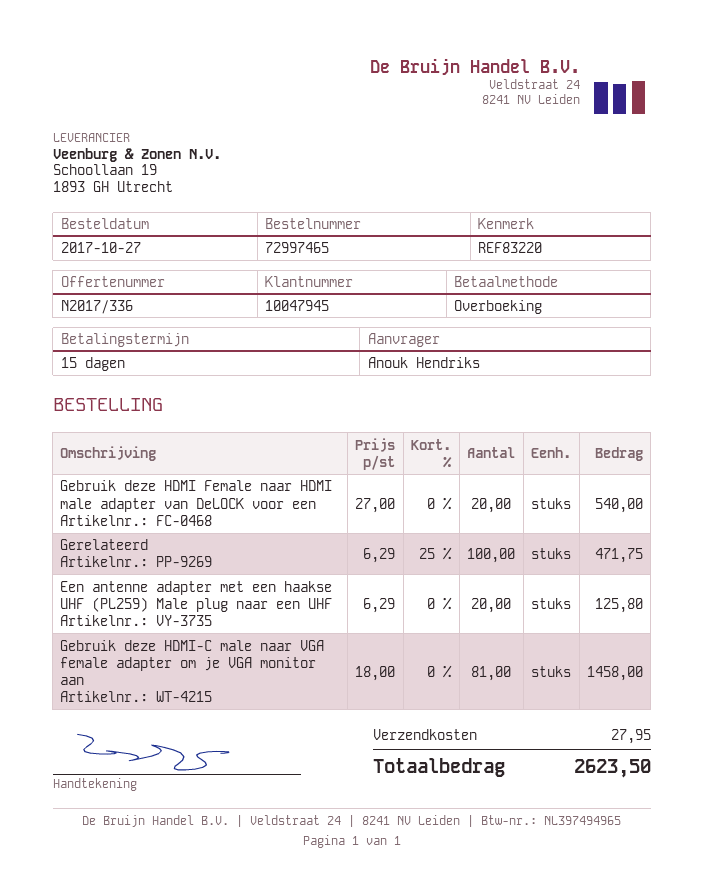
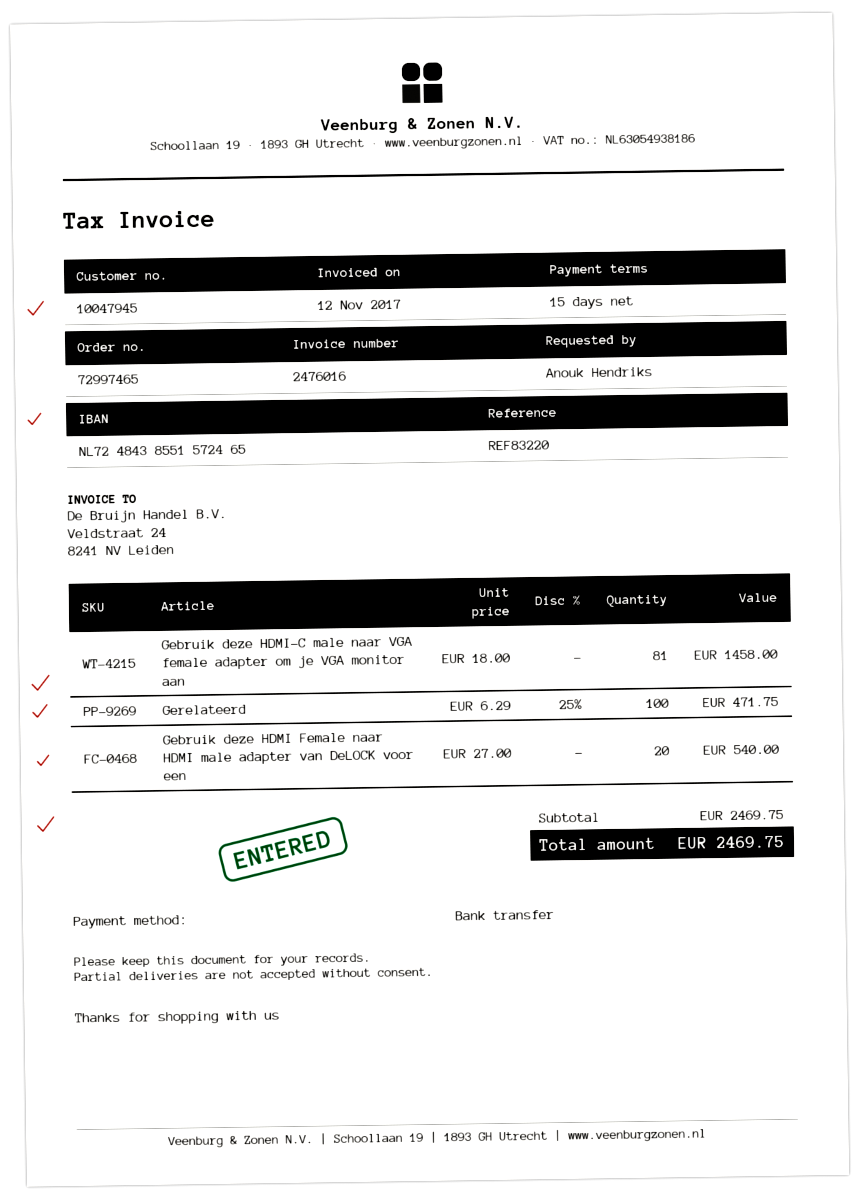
Een antenne adapter met een haakse UHF (PL259) Male plug naar een UHF: 20 x 6.29 = 125.80 -> none
shipping: 27.95 -> none
total: 2623.50 -> 2469.75

